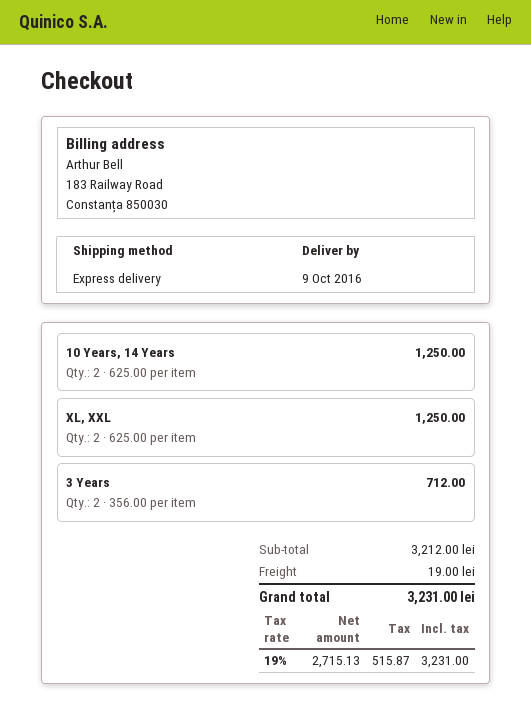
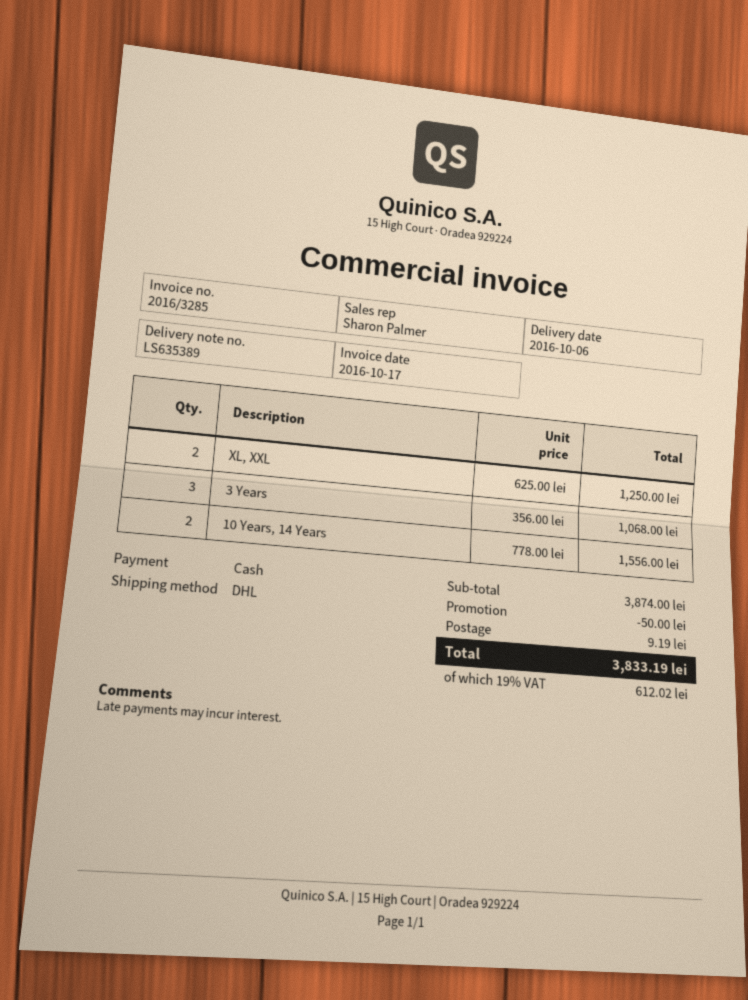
delivery date: 2016-10-09 -> 2016-10-06
shipping method: express -> DHL
10 Years, 14 Years: 2 x 625.00 = 1250.00 -> 2 x 778.00 = 1556.00
3 Years: 2 x 356.00 = 712.00 -> 3 x 356.00 = 1068.00
subtotal: 3212.00 -> 3874.00
discount: none -> 50.00
shipping: 19.00 -> 9.19
tax: 19% = 515.87 -> 19% = 612.02
total: 3231.00 -> 3833.19

